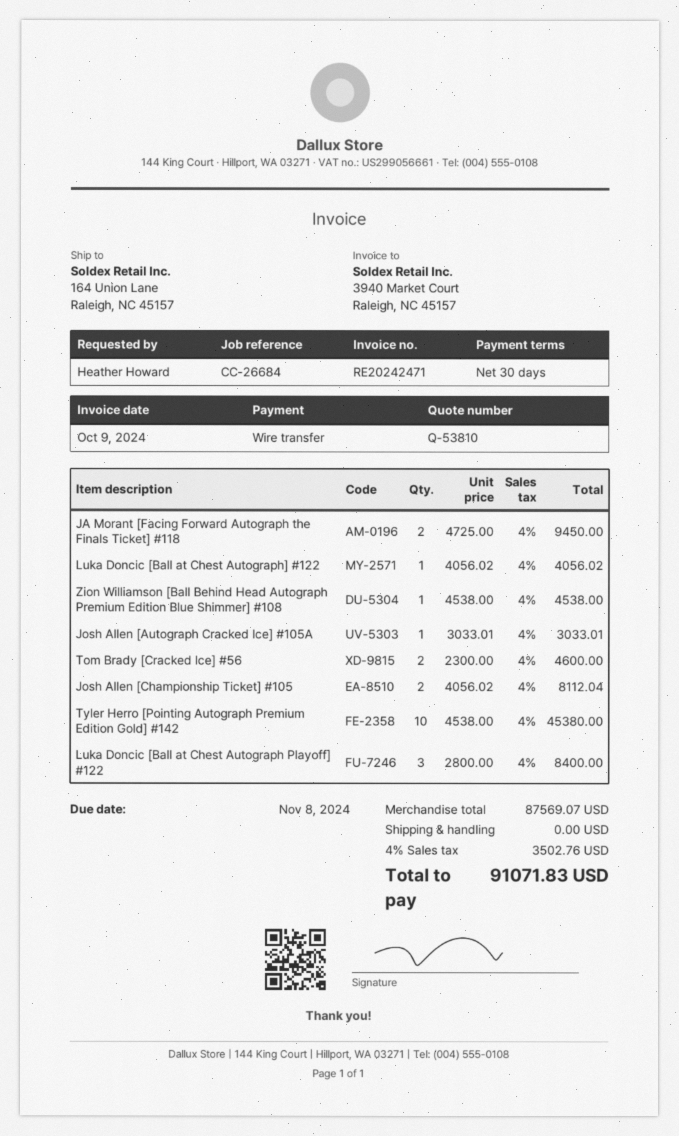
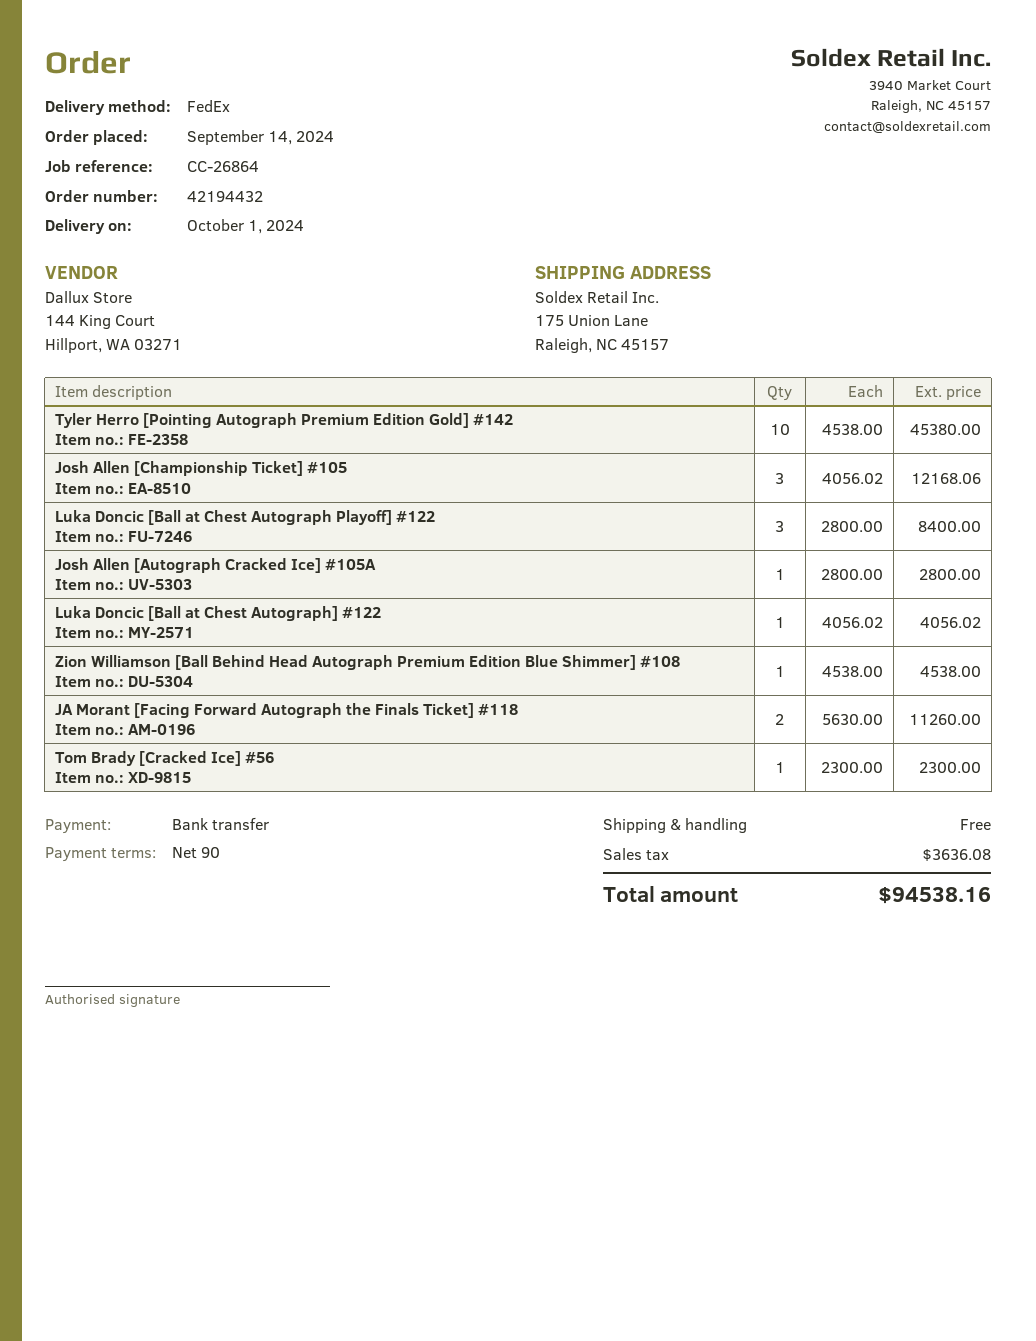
payment terms: 30 days -> 90 days
reference: CC-26684 -> CC-26864
ship to: 164 Union Lane, Raleigh, NC 45157 -> 175 Union Lane, Raleigh, NC 45157
JA Morant [Facing Forward Autograph the Finals Ticket] #118: 2 x 4725.00 = 9450.00 -> 2 x 5630.00 = 11260.00
Josh Allen [Autograph Cracked Ice] #105A: 1 x 3033.01 = 3033.01 -> 1 x 2800.00 = 2800.00
Tom Brady [Cracked Ice] #56: 2 x 2300.00 = 4600.00 -> 1 x 2300.00 = 2300.00
Josh Allen [Championship Ticket] #105: 2 x 4056.02 = 8112.04 -> 3 x 4056.02 = 12168.06
tax: 3502.76 -> 3636.08
total: 91071.83 -> 94538.16

